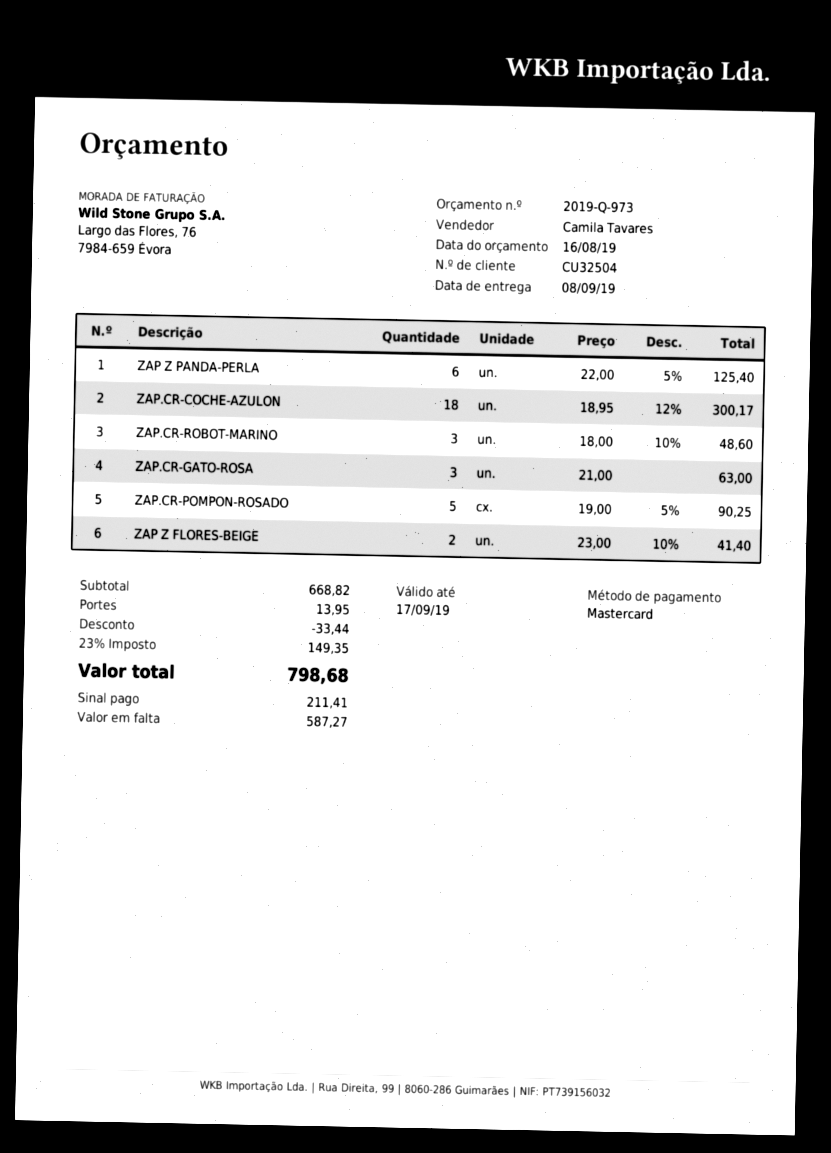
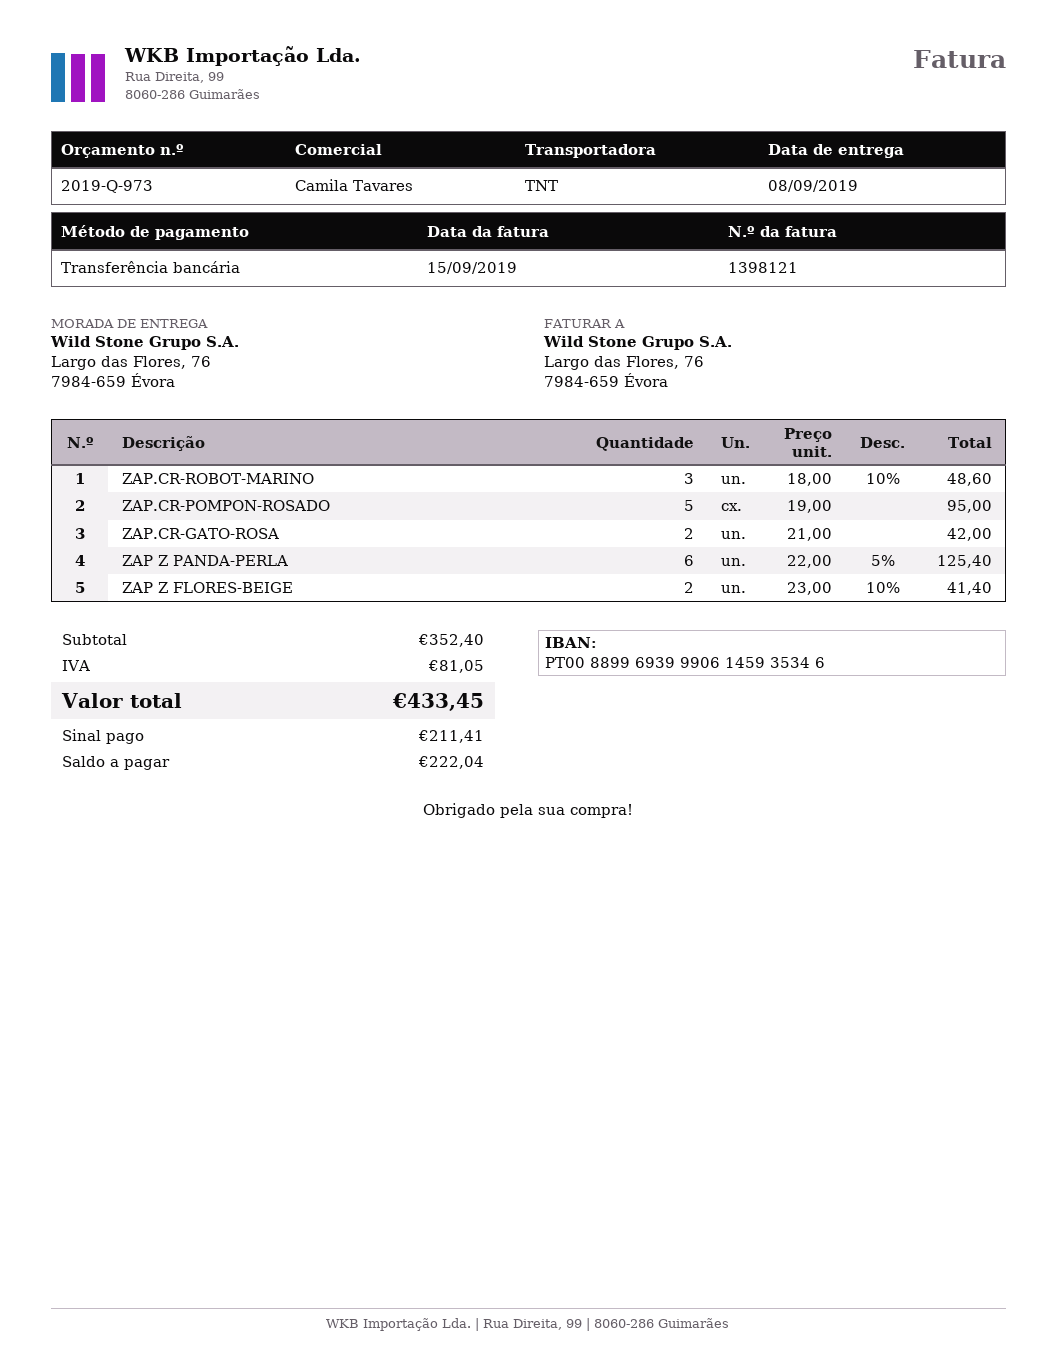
payment method: Mastercard -> bank transfer
ZAP.CR-COCHE-AZULON: 18 x 18.95 - 12% = 300.17 -> none
ZAP.CR-GATO-ROSA: 3 x 21.00 = 63.00 -> 2 x 21.00 = 42.00
ZAP.CR-POMPON-ROSADO: 5 x 19.00 - 5% = 90.25 -> 5 x 19.00 = 95.00
subtotal: 668.82 -> 352.40
discount: 33.44 -> none
shipping: 13.95 -> none
tax: 149.35 -> 81.05
total: 798.68 -> 433.45
balance: 587.27 -> 222.04

